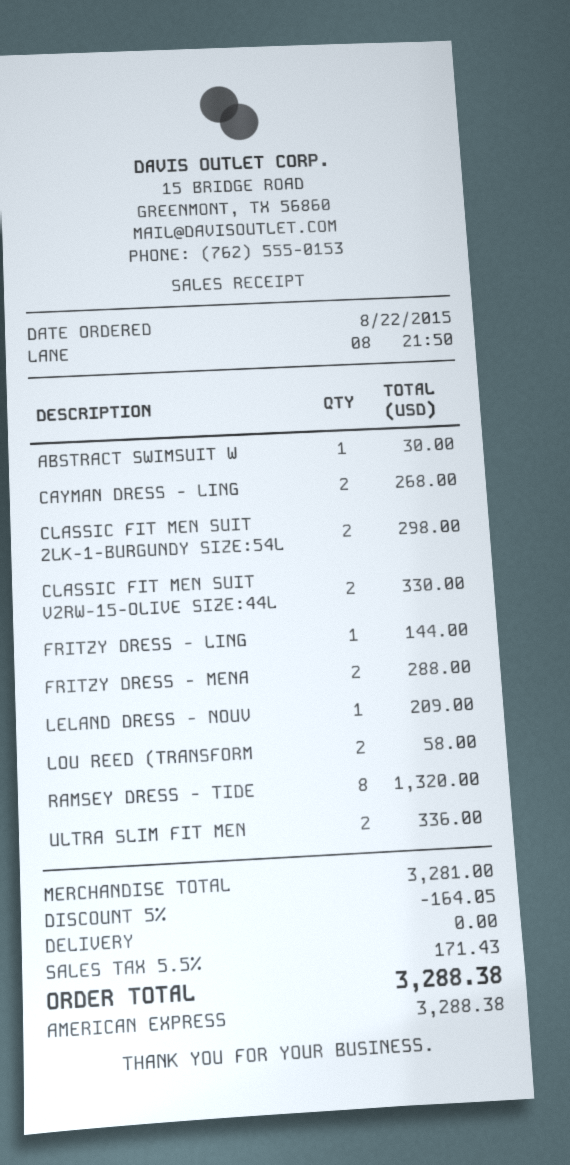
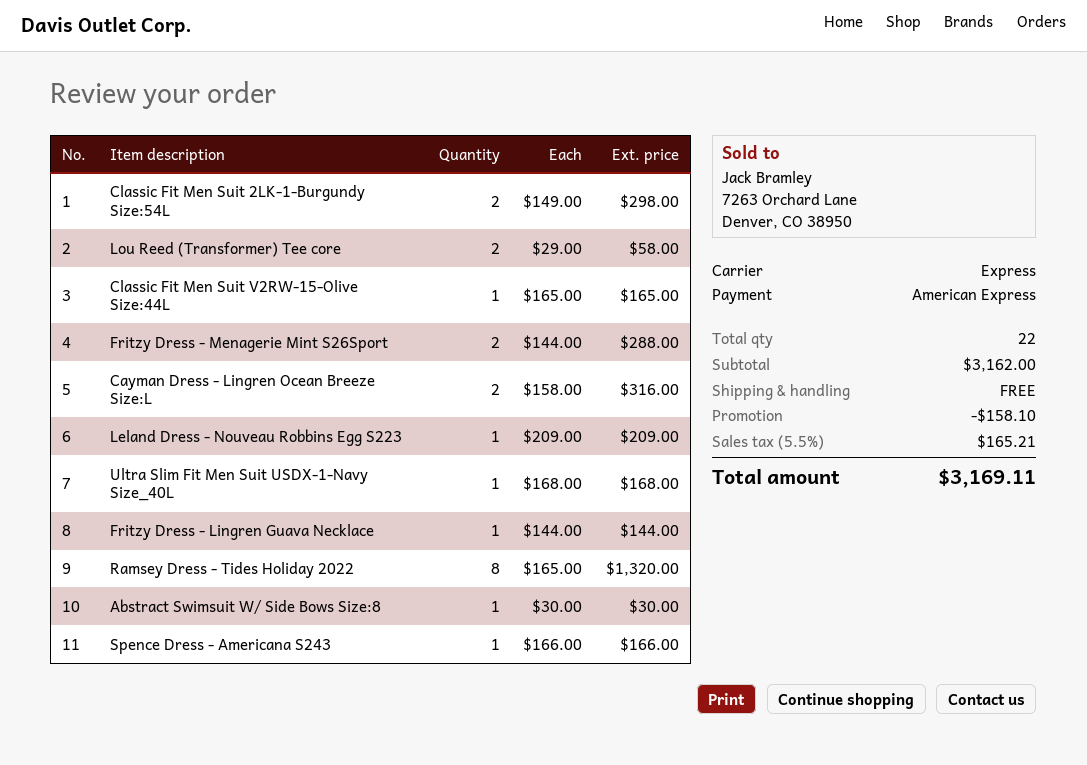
CAYMAN DRESS - LING: 2 for 268.00 -> 2 for 316.00
CLASSIC FIT MEN SUIT V2RW-15-OLIVE SIZE:44L: 2 for 330.00 -> 1 for 165.00
ULTRA SLIM FIT MEN: 2 for 336.00 -> 1 for 168.00
Spence Dress - Americana S243: none -> 1 for 166.00
subtotal: 3281.00 -> 3162.00
discount: 164.05 -> 158.10
tax: 5.5% = 171.43 -> 5.5% = 165.21
total: 3288.38 -> 3169.11

